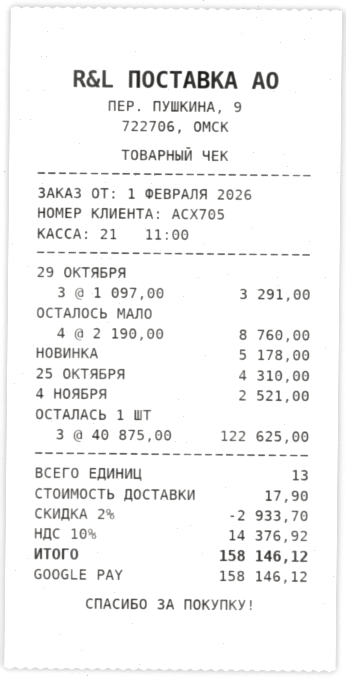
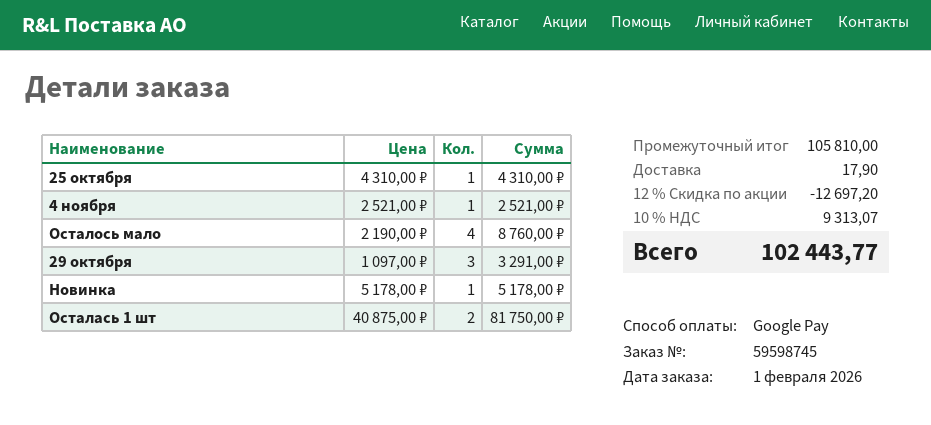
ОСТАЛАСЬ 1 ШТ: 3 x 40875.00 = 122625.00 -> 2 x 40875.00 = 81750.00
discount: 2% = 2933.70 -> 12% = 12697.20
tax: 10% = 14376.92 -> 10% = 9313.07
total: 158146.12 -> 102443.77

